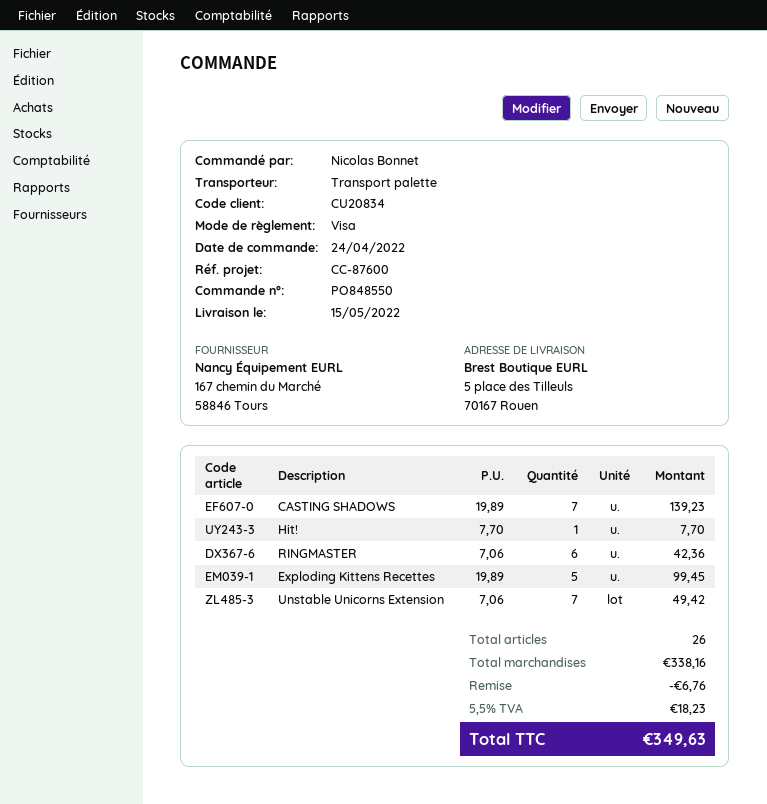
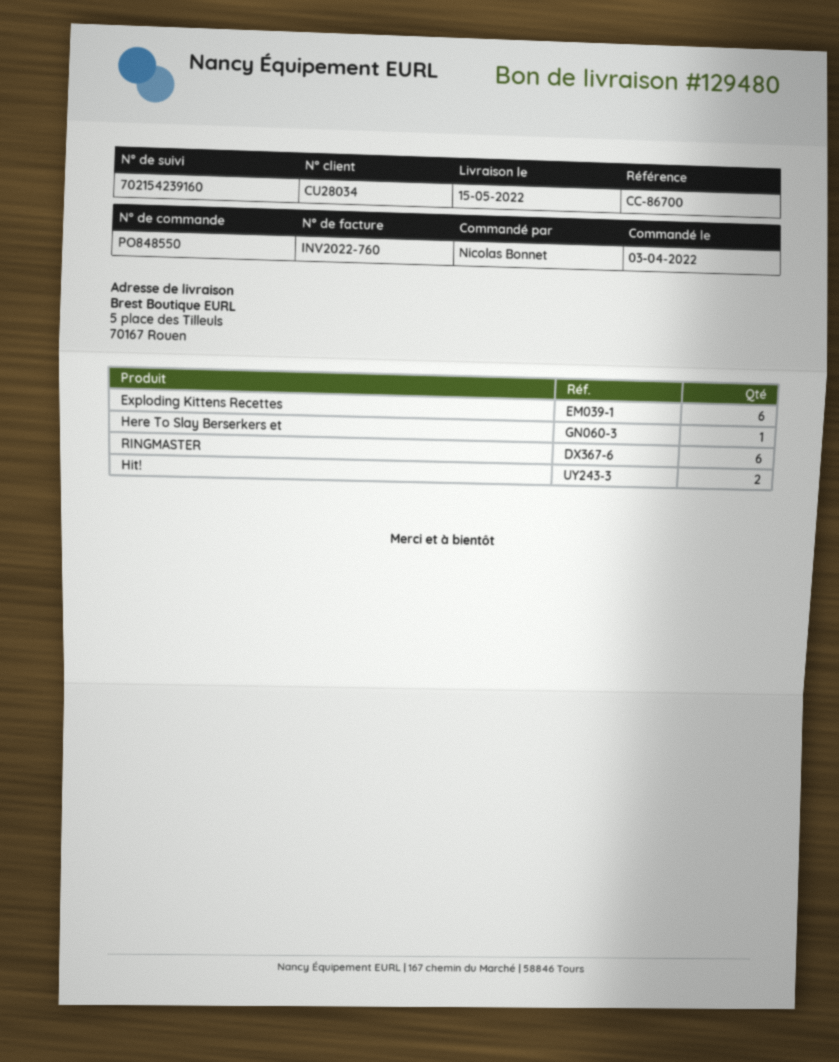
order date: 2022-04-24 -> 2022-04-03
customer number: CU20834 -> CU28034
reference: CC-87600 -> CC-86700
CASTING SHADOWS: 7 -> none
Hit!: 1 -> 2
Exploding Kittens Recettes: 5 -> 6
Unstable Unicorns Extension: 7 -> none
Here To Slay Berserkers et: none -> 1

